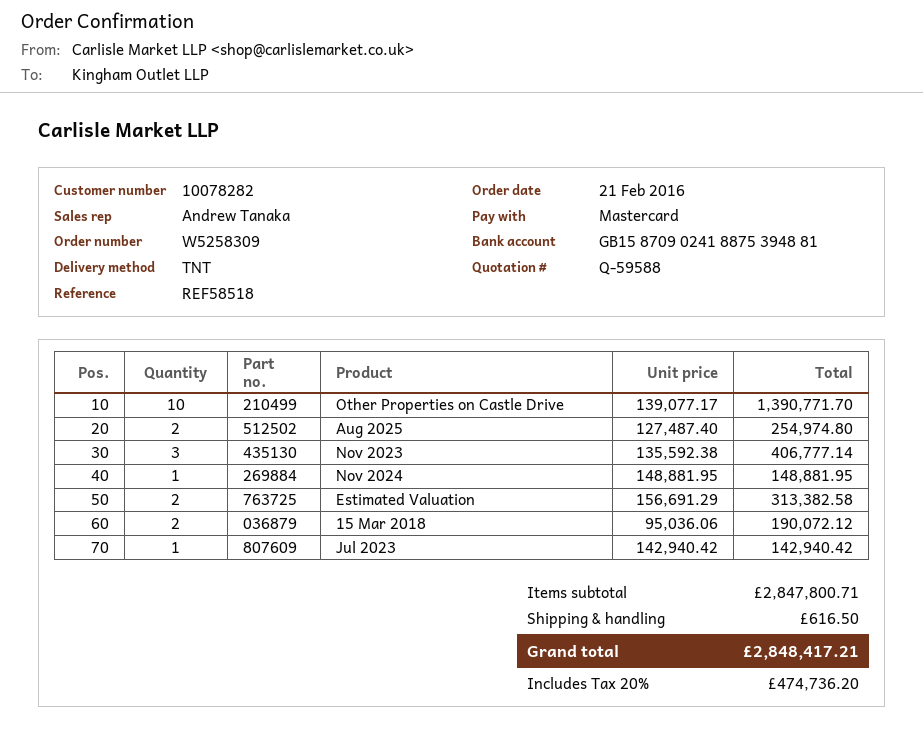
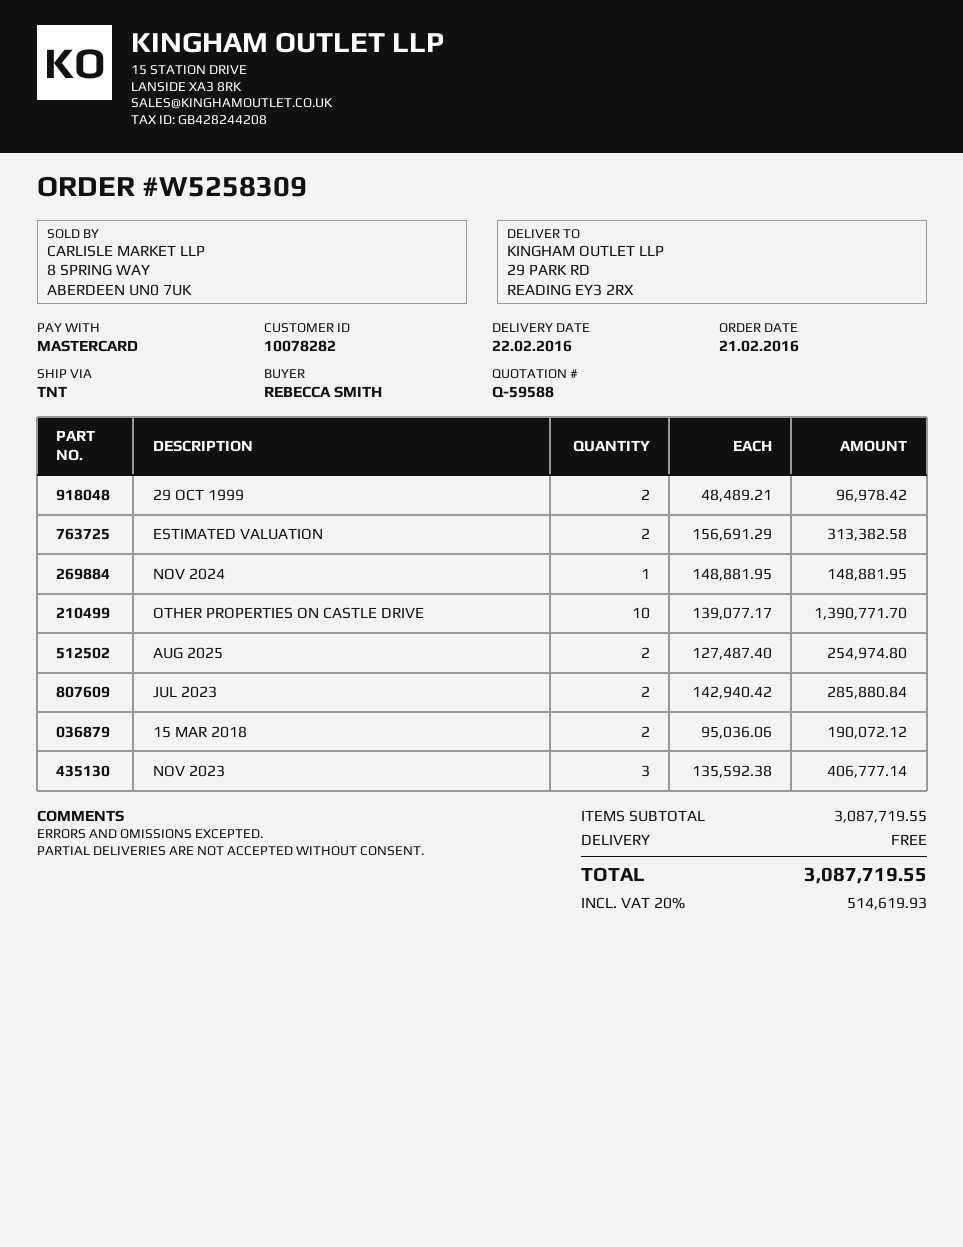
Jul 2023: 1 x 142940.42 = 142940.42 -> 2 x 142940.42 = 285880.84
29 OCT 1999: none -> 2 x 48489.21 = 96978.42
subtotal: 2847800.71 -> 3087719.55
shipping: 616.50 -> 0.00
tax: 20% = 474736.20 -> 20% = 514619.93
total: 2848417.21 -> 3087719.55

